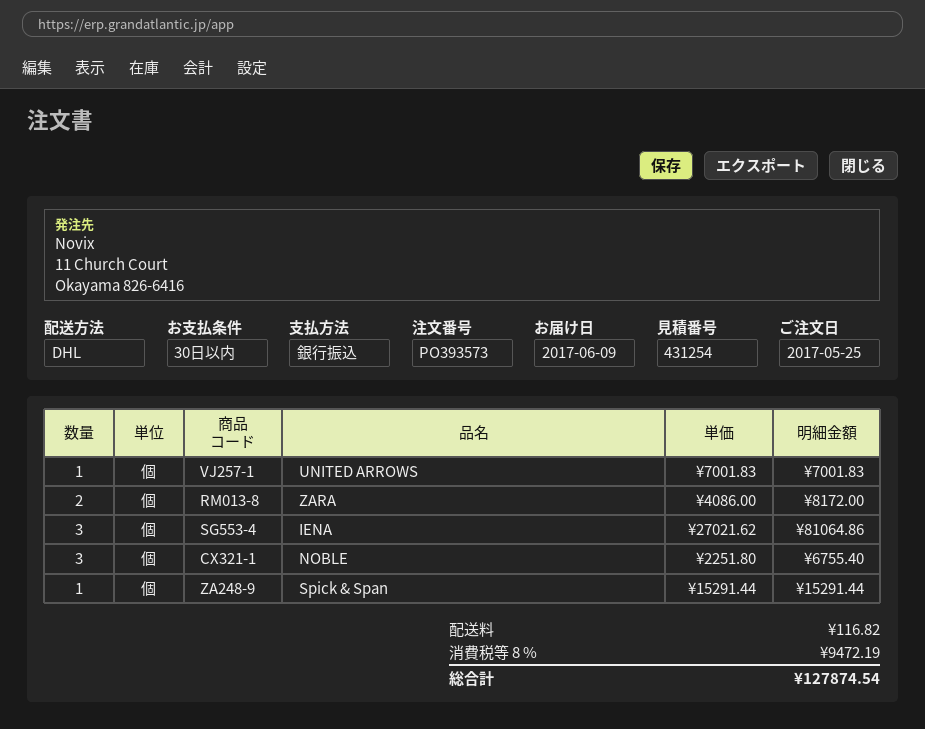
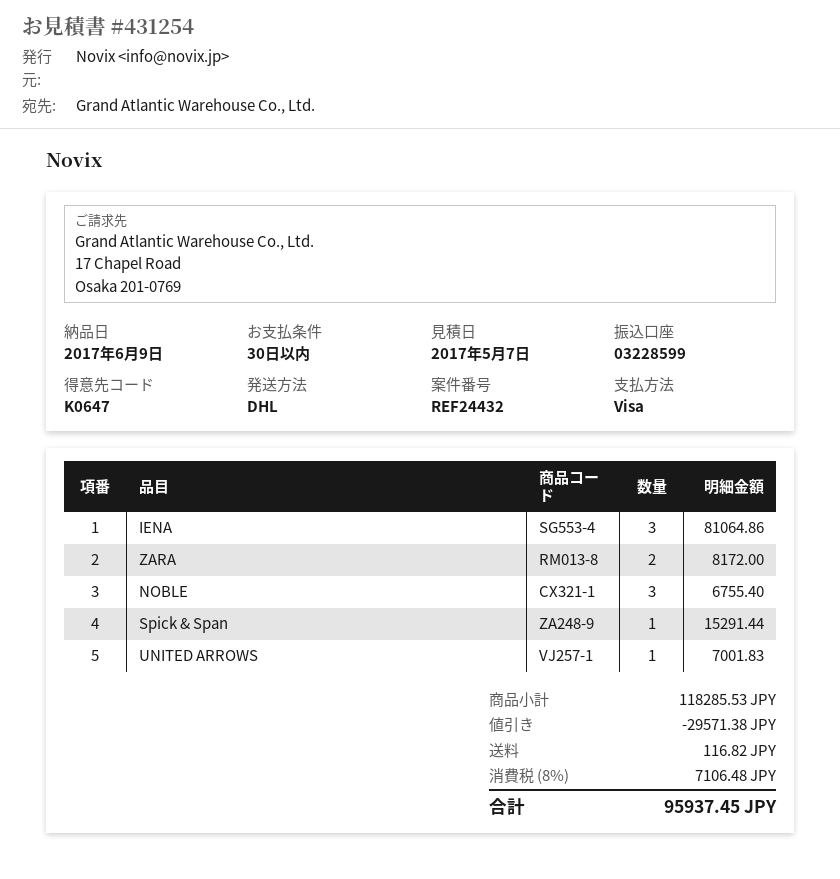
payment method: bank transfer -> Visa
discount: none -> 29571.38
tax: 8% = 9472.19 -> 8% = 7106.48
total: 127874.54 -> 95937.45

